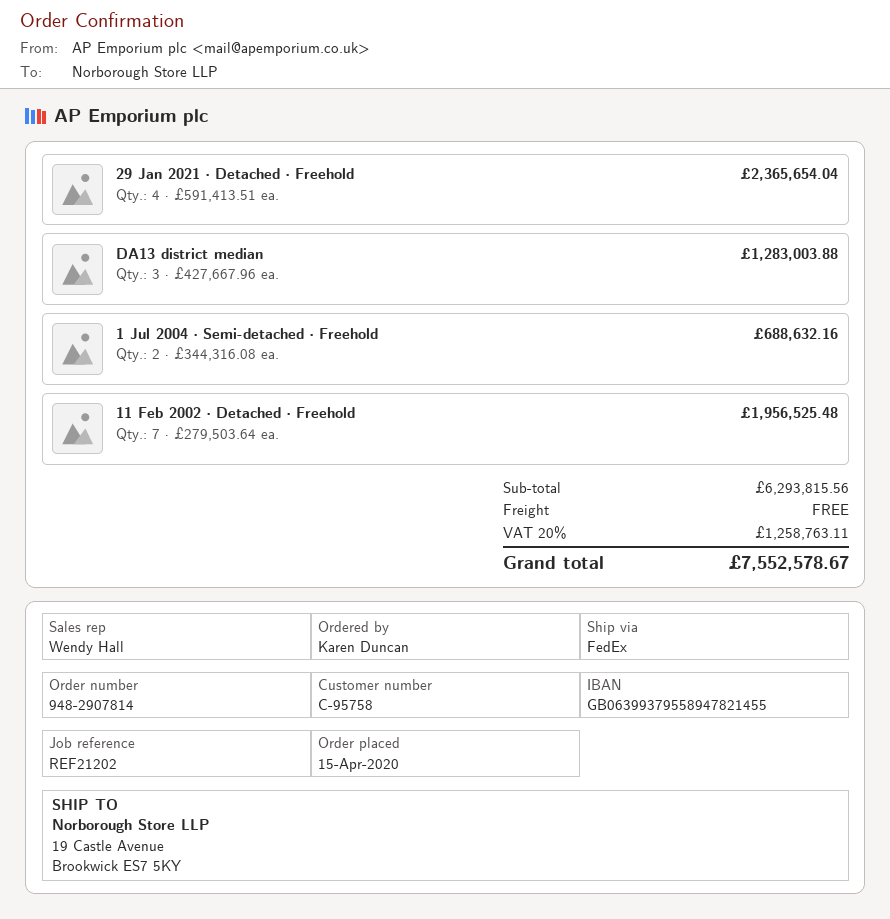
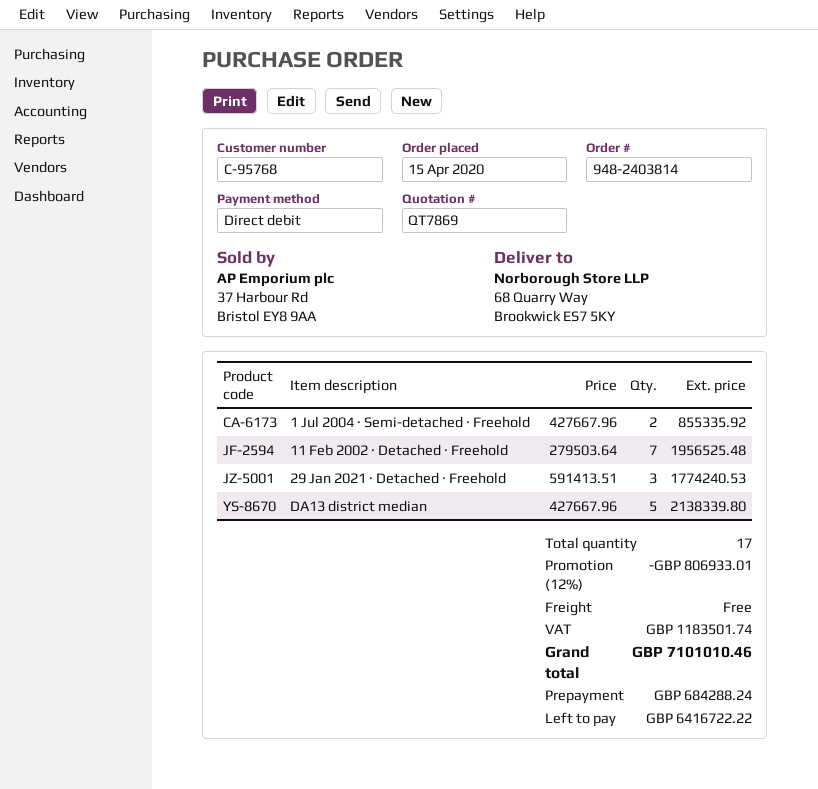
order number: 948-2907814 -> 948-2403814
customer number: C-95758 -> C-95768
ship to: 19 Castle Avenue, Brookwick ES7 5KY -> 68 Quarry Way, Brookwick ES7 5KY
29 Jan 2021 · Detached · Freehold: 4 x 591413.51 = 2365654.04 -> 3 x 591413.51 = 1774240.53
DA13 district median: 3 x 427667.96 = 1283003.88 -> 5 x 427667.96 = 2138339.80
1 Jul 2004 · Semi-detached · Freehold: 2 x 344316.08 = 688632.16 -> 2 x 427667.96 = 855335.92
discount: none -> 12% = 806933.01
tax: 1258763.11 -> 1183501.74
total: 7552578.67 -> 7101010.46

